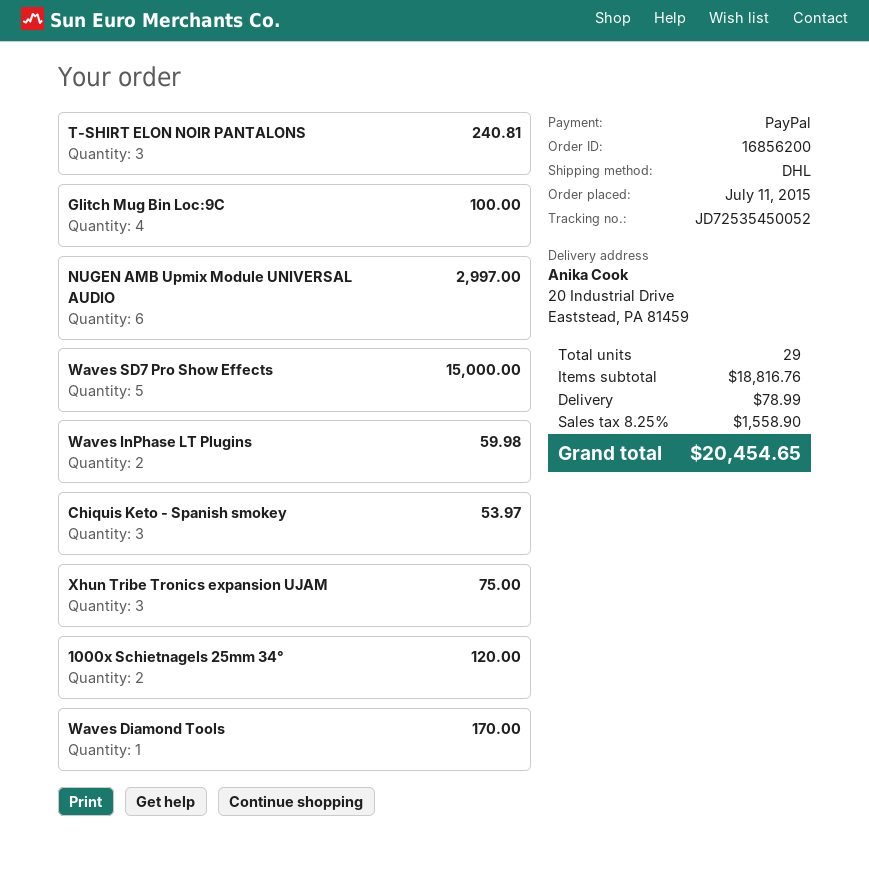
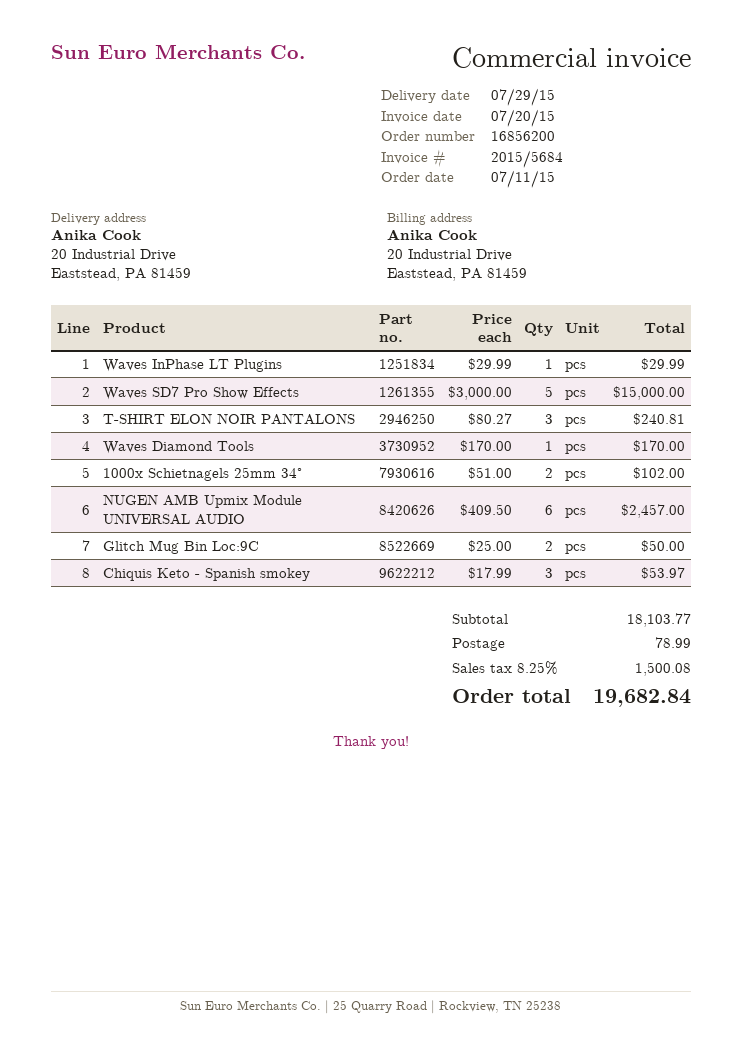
Glitch Mug Bin Loc:9C: 4 for 100.00 -> 2 for 50.00
NUGEN AMB Upmix Module UNIVERSAL AUDIO: 6 for 2997.00 -> 6 for 2457.00
Waves InPhase LT Plugins: 2 for 59.98 -> 1 for 29.99
Xhun Tribe Tronics expansion UJAM: 3 for 75.00 -> none
1000x Schietnagels 25mm 34°: 2 for 120.00 -> 2 for 102.00
subtotal: 18816.76 -> 18103.77
tax: 8.25% = 1558.90 -> 8.25% = 1500.08
total: 20454.65 -> 19682.84

